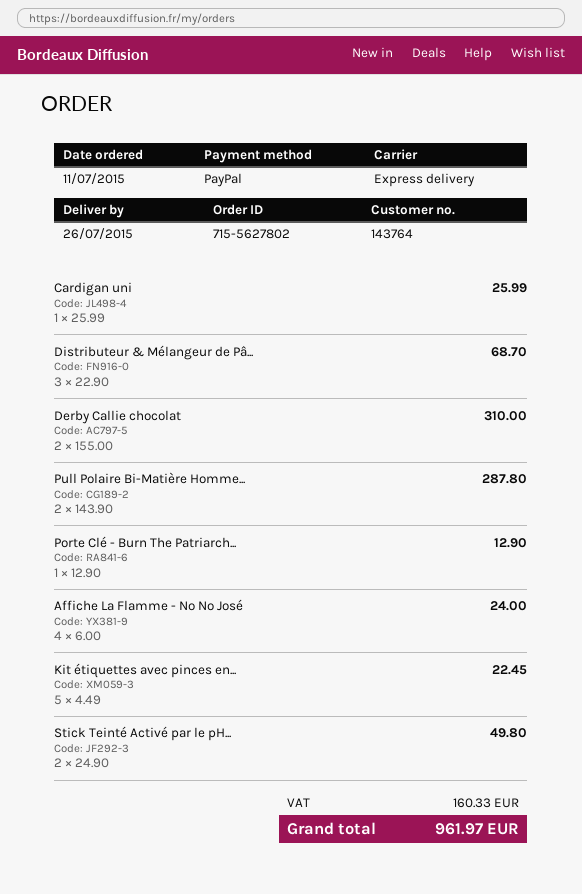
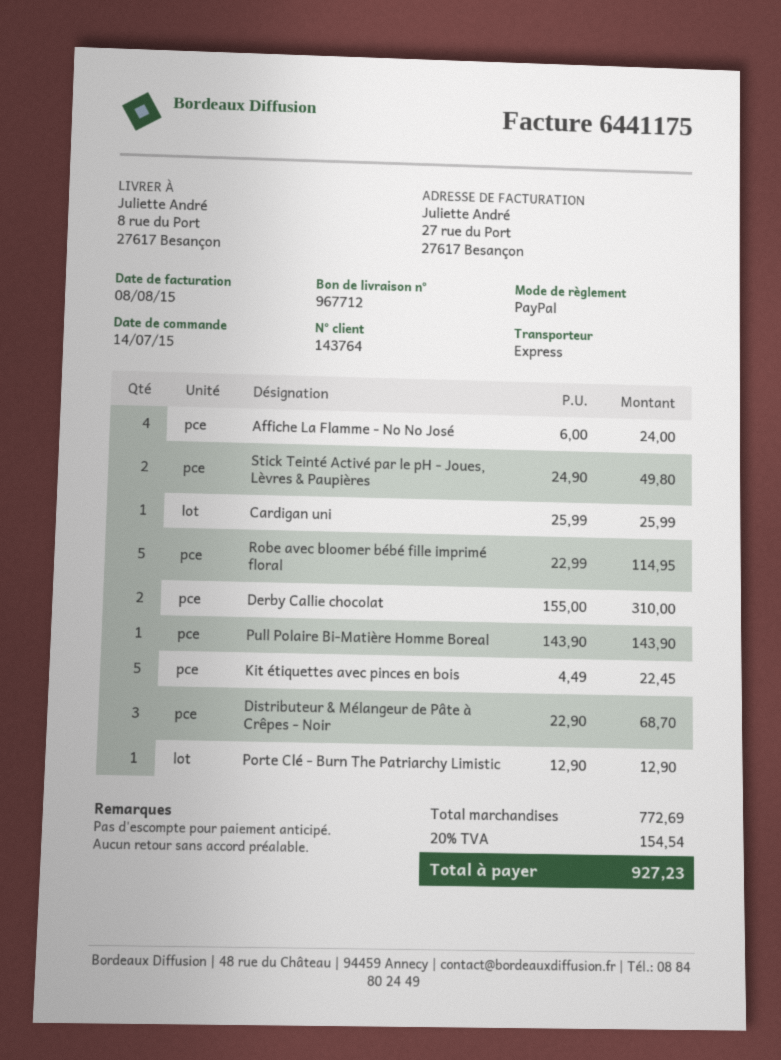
order date: 2015-07-11 -> 2015-07-14
Pull Polaire Bi-Matière Homme...: 2 x 143.90 = 287.80 -> 1 x 143.90 = 143.90
Robe avec bloomer bébé fille imprimé floral: none -> 5 x 22.99 = 114.95
tax: 160.33 -> 154.54
total: 961.97 -> 927.23

